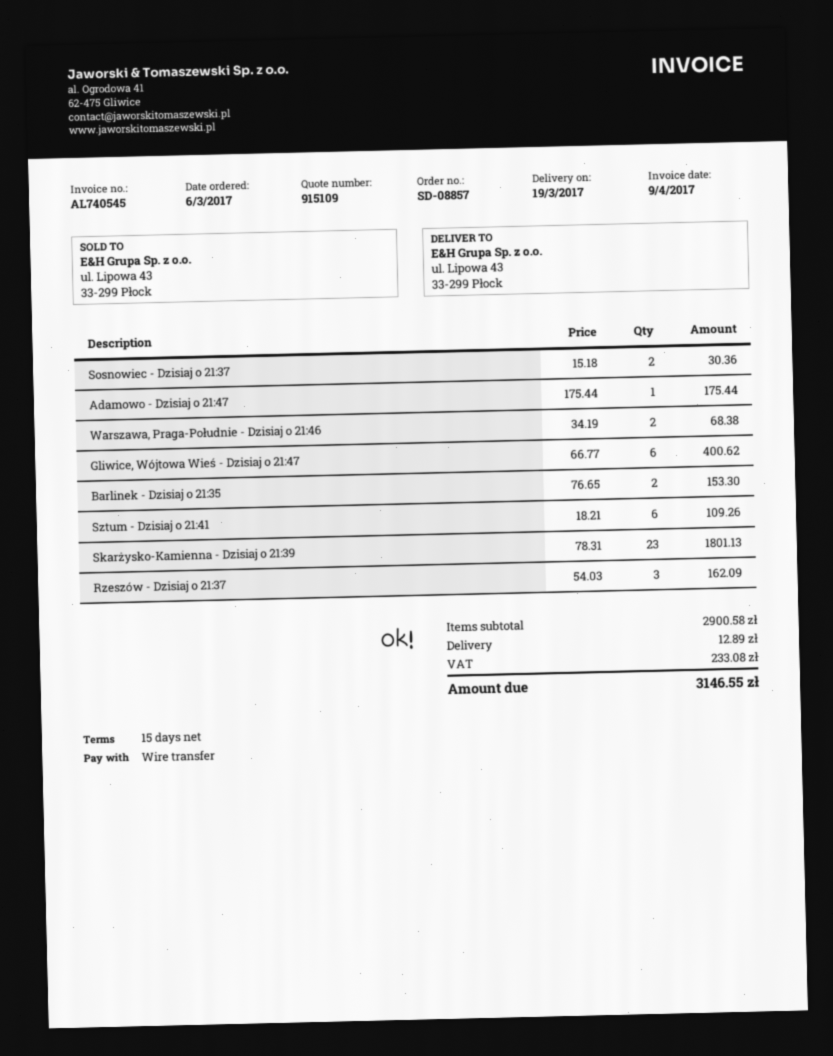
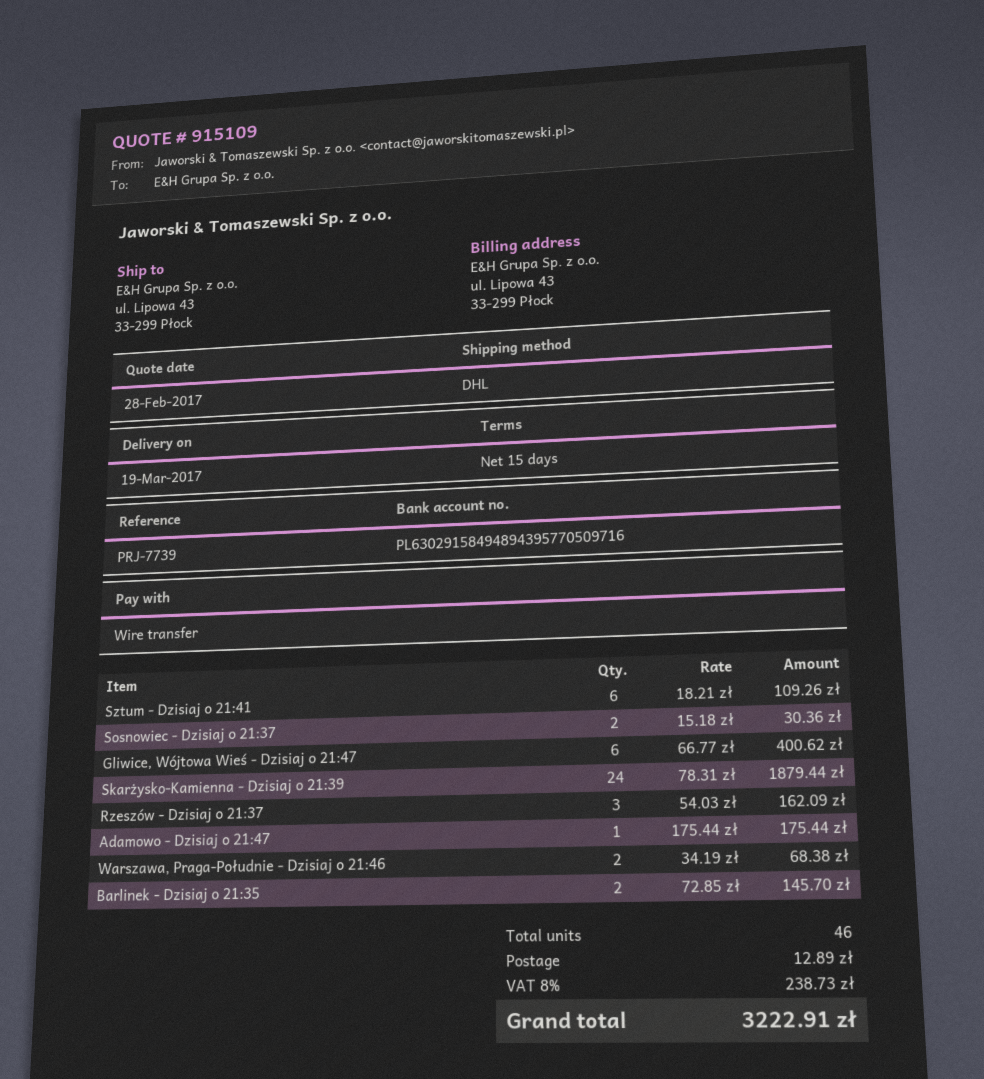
Barlinek - Dzisiaj o 21:35: 2 x 76.65 = 153.30 -> 2 x 72.85 = 145.70
Skarżysko-Kamienna - Dzisiaj o 21:39: 23 x 78.31 = 1801.13 -> 24 x 78.31 = 1879.44
tax: 233.08 -> 238.73
total: 3146.55 -> 3222.91

